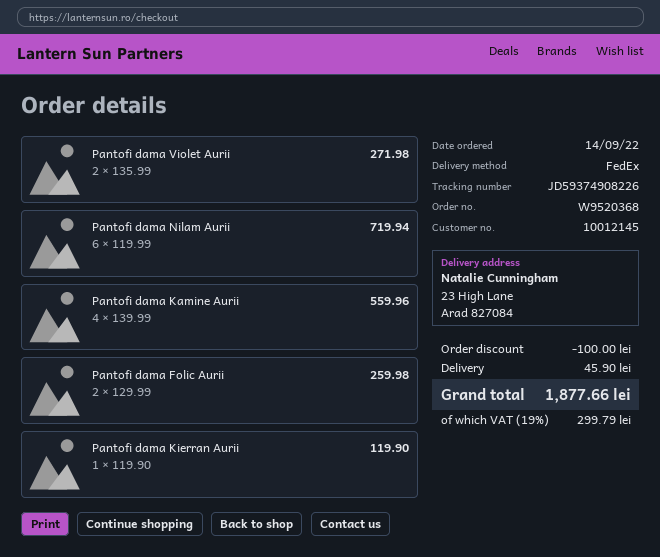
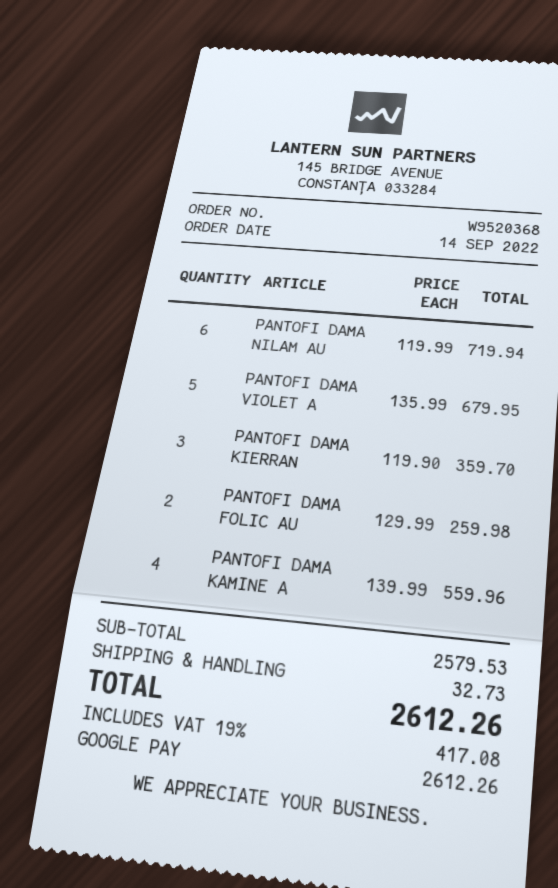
Pantofi dama Violet Aurii: 2 x 135.99 = 271.98 -> 5 x 135.99 = 679.95
Pantofi dama Kierran Aurii: 1 x 119.90 = 119.90 -> 3 x 119.90 = 359.70
discount: 100.00 -> none
shipping: 45.90 -> 32.73
tax: 19% = 299.79 -> 19% = 417.08
total: 1877.66 -> 2612.26

